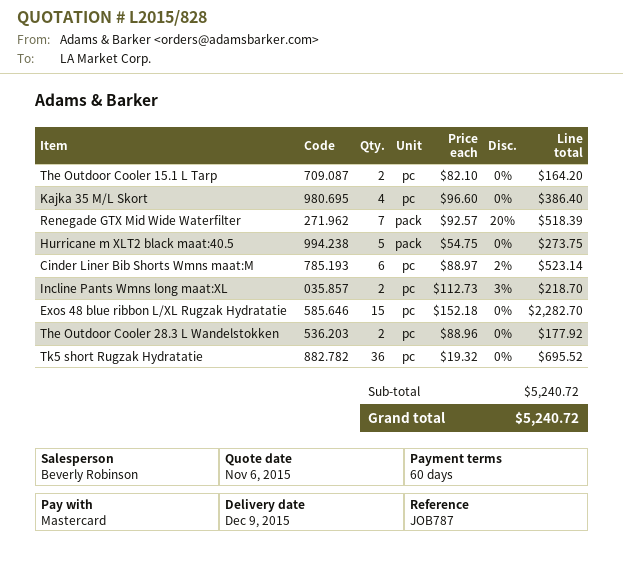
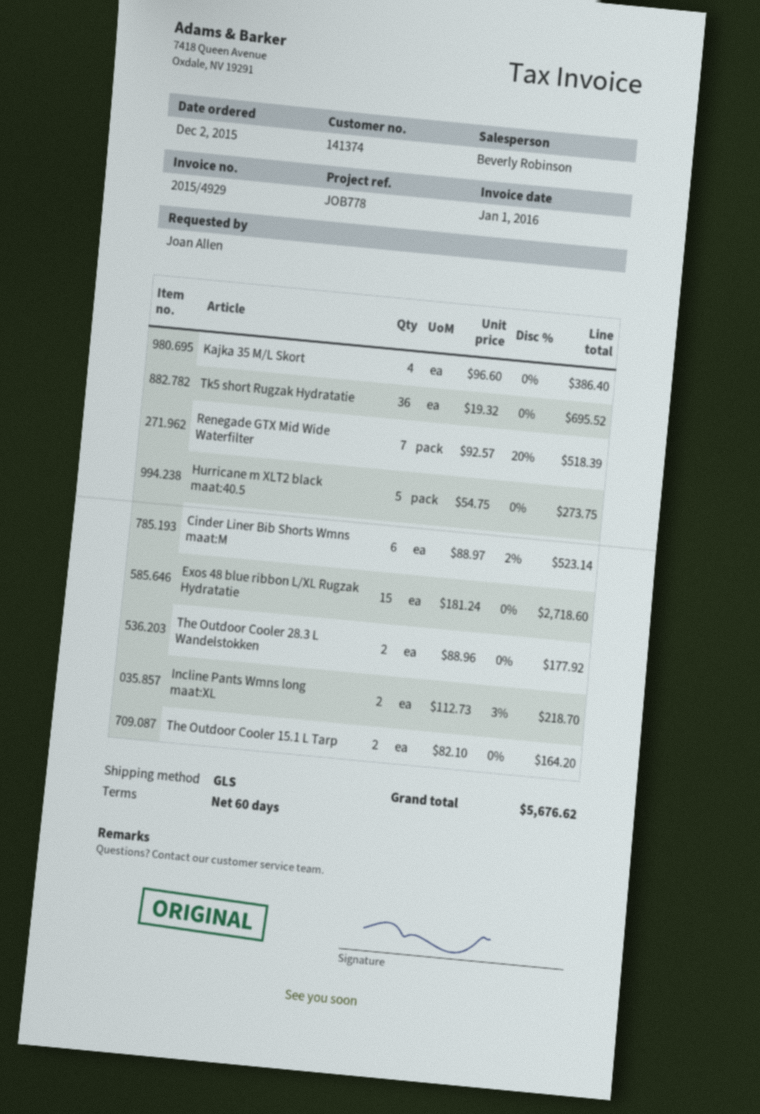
reference: JOB787 -> JOB778
Exos 48 blue ribbon L/XL Rugzak Hydratatie: 15 x 152.18 = 2282.70 -> 15 x 181.24 = 2718.60
total: 5240.72 -> 5676.62

